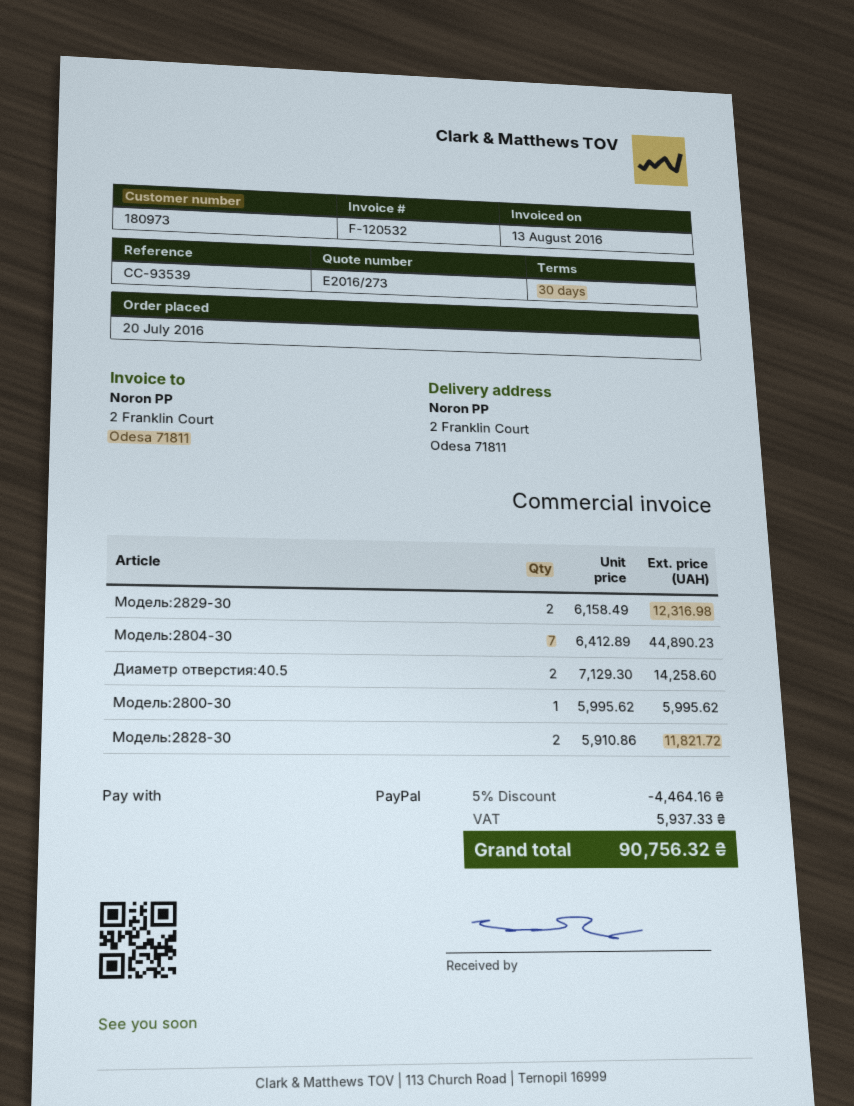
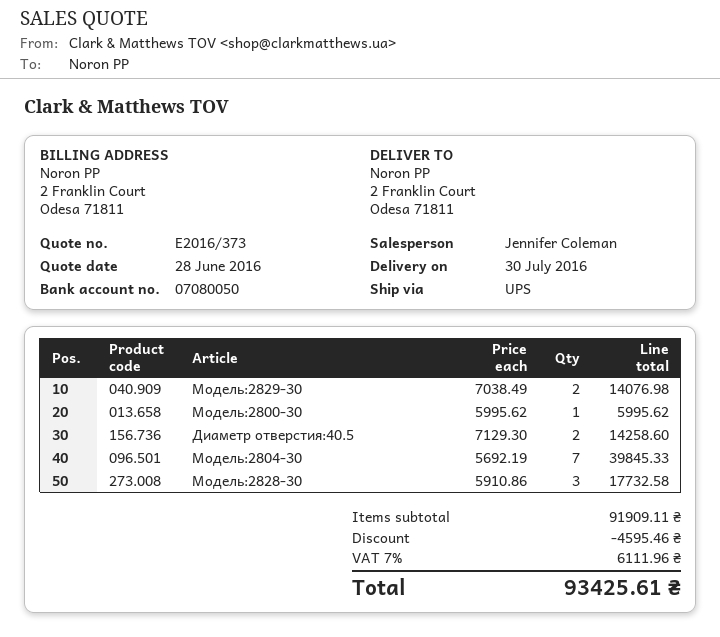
quote number: E2016/273 -> E2016/373
Модель:2829-30: 2 x 6158.49 = 12316.98 -> 2 x 7038.49 = 14076.98
Модель:2804-30: 7 x 6412.89 = 44890.23 -> 7 x 5692.19 = 39845.33
Модель:2828-30: 2 x 5910.86 = 11821.72 -> 3 x 5910.86 = 17732.58
discount: 4464.16 -> 4595.46
tax: 5937.33 -> 6111.96
total: 90756.32 -> 93425.61

